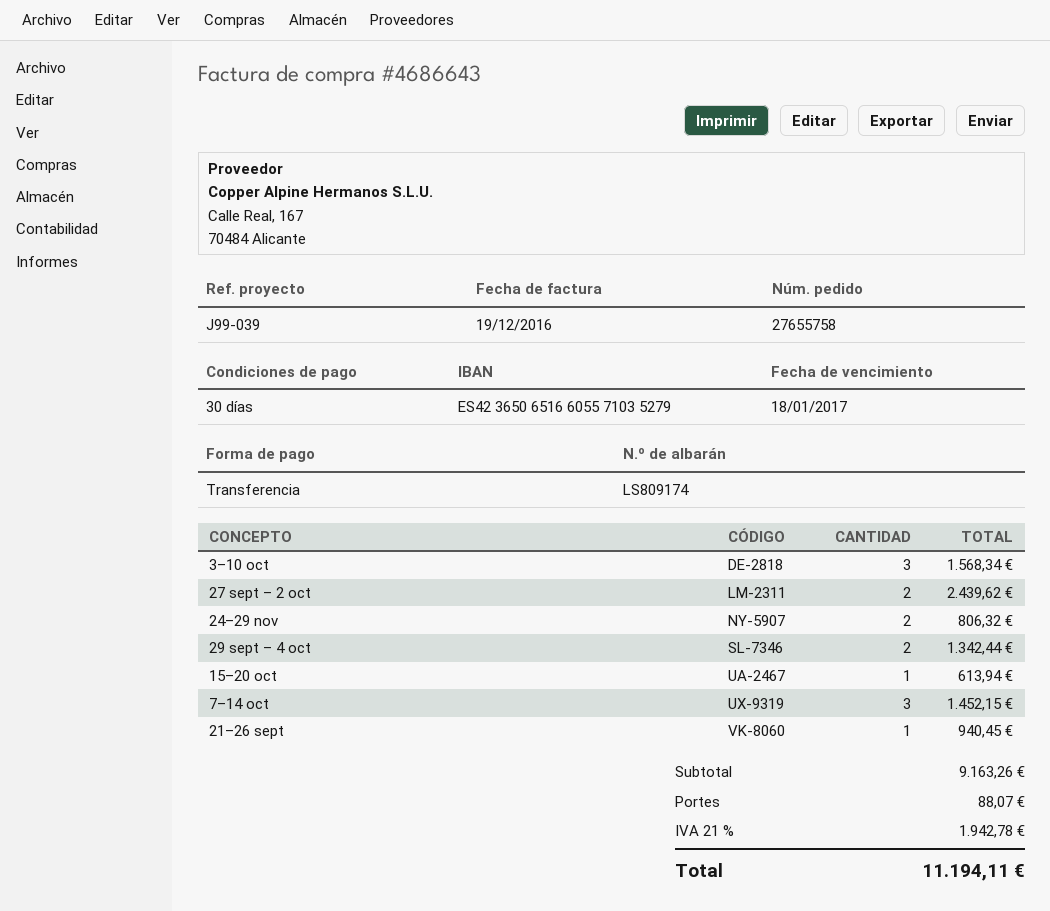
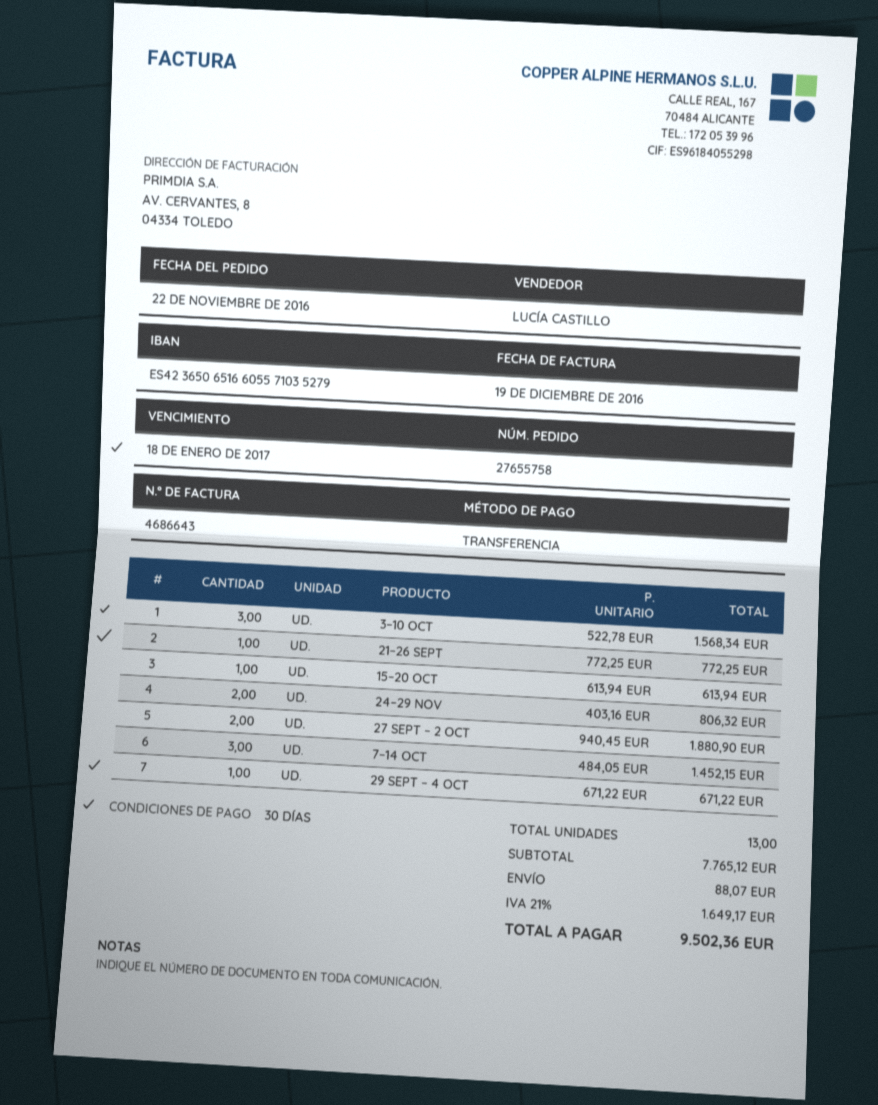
27 sept – 2 oct: 2 for 2439.62 -> 2 for 1880.90
29 sept – 4 oct: 2 for 1342.44 -> 1 for 671.22
21–26 sept: 1 for 940.45 -> 1 for 772.25
subtotal: 9163.26 -> 7765.12
tax: 21% = 1942.78 -> 21% = 1649.17
total: 11194.11 -> 9502.36

